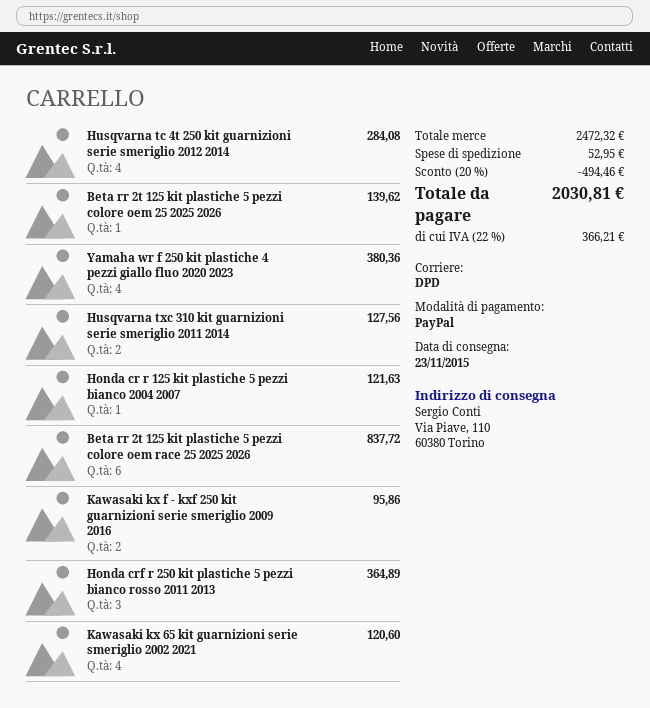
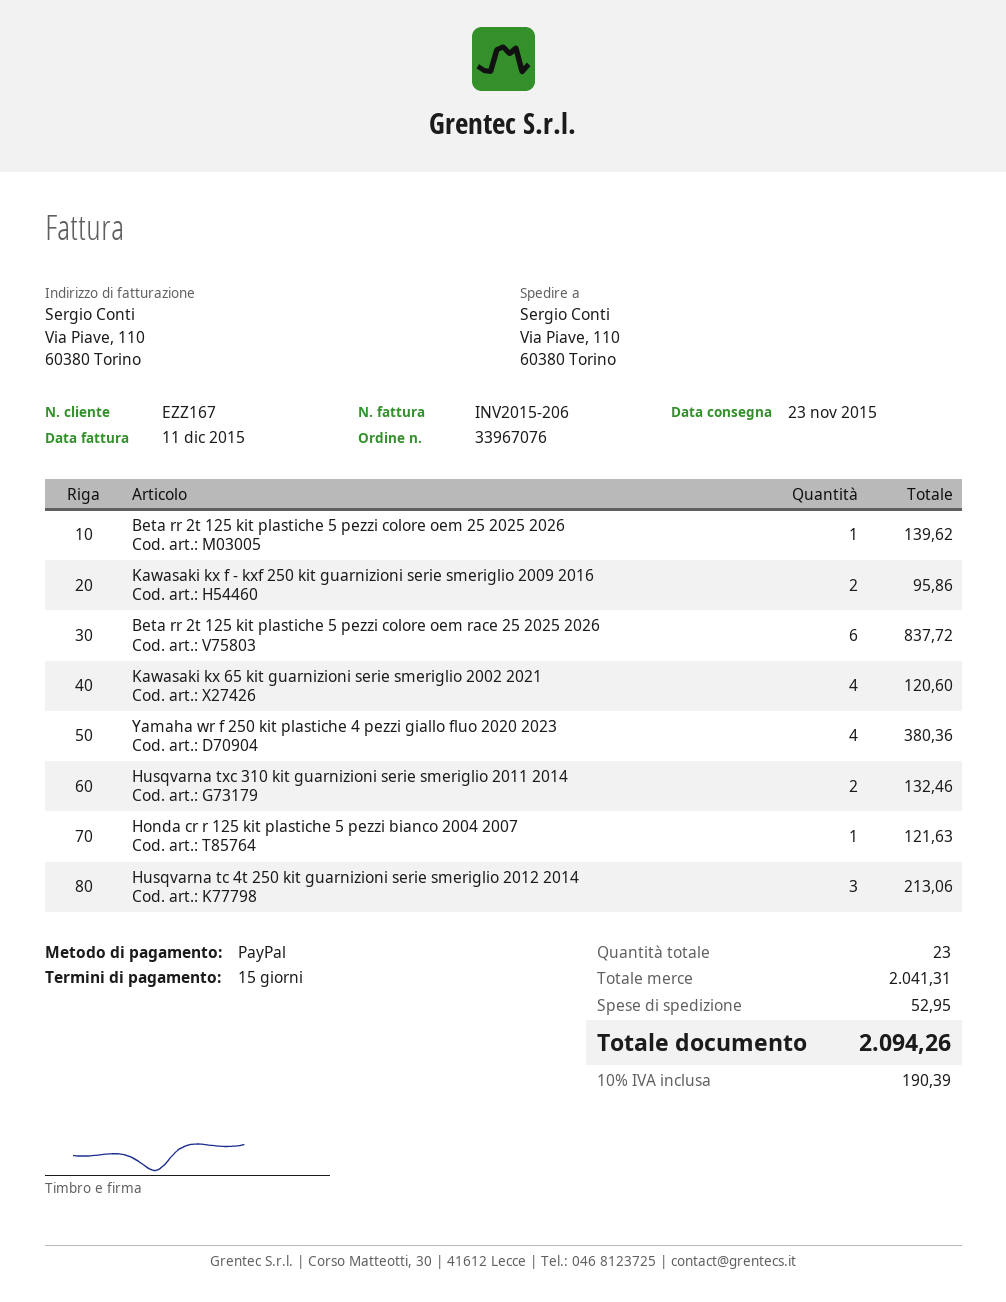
Husqvarna tc 4t 250 kit guarnizioni serie smeriglio 2012 2014: 4 for 284.08 -> 3 for 213.06
Husqvarna txc 310 kit guarnizioni serie smeriglio 2011 2014: 2 for 127.56 -> 2 for 132.46
Honda crf r 250 kit plastiche 5 pezzi bianco rosso 2011 2013: 3 for 364.89 -> none
subtotal: 2472.32 -> 2041.31
discount: 20% = 494.46 -> none
tax: 22% = 366.21 -> 10% = 190.39
total: 2030.81 -> 2094.26

